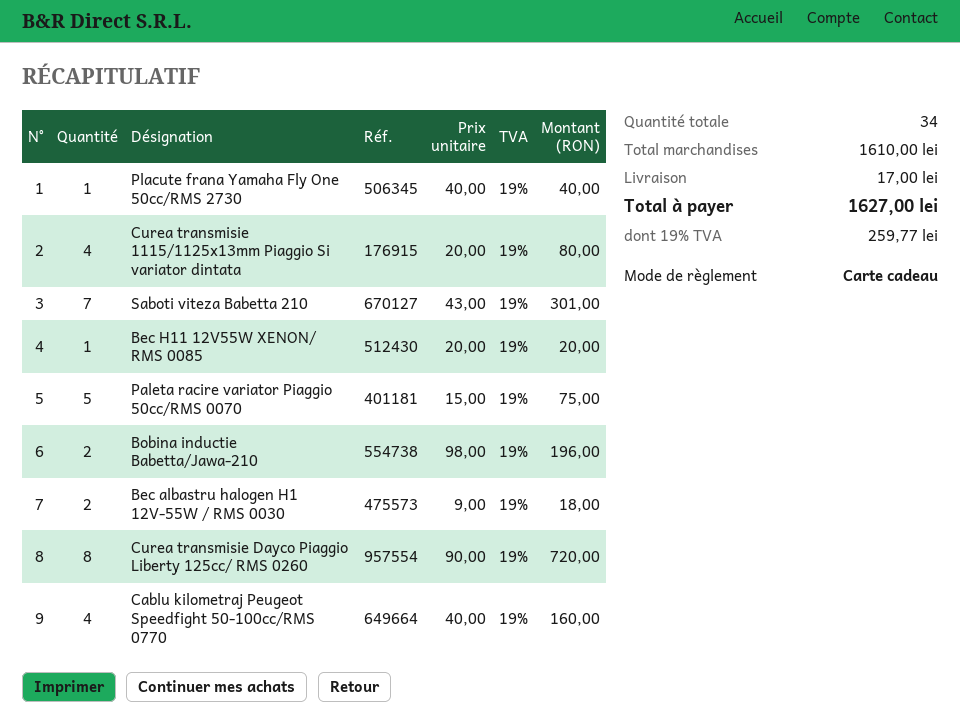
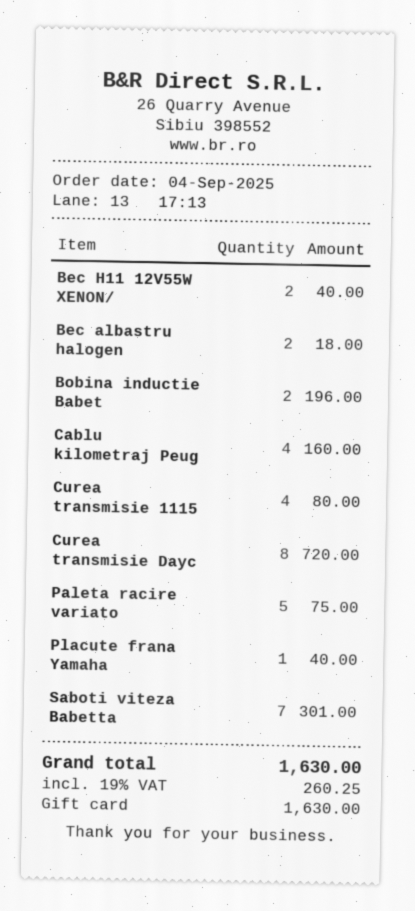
Bec H11 12V55W XENON/ RMS 0085: 1 for 20.00 -> 2 for 40.00
shipping: 17.00 -> none
tax: 19% = 259.77 -> 19% = 260.25
total: 1627.00 -> 1630.00

